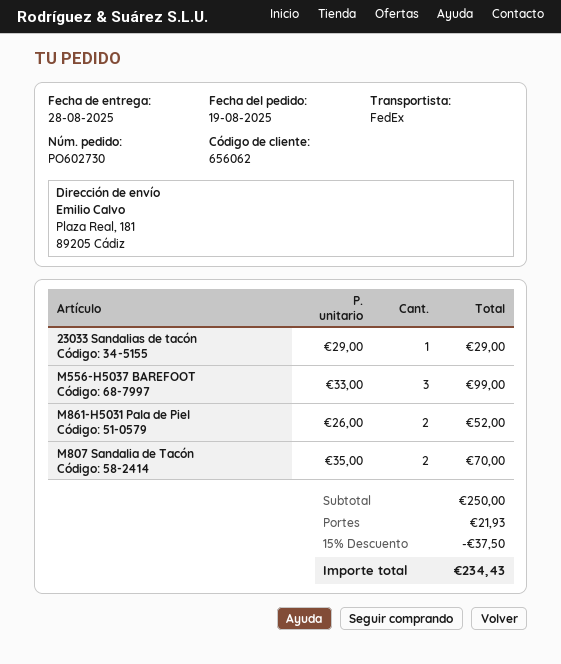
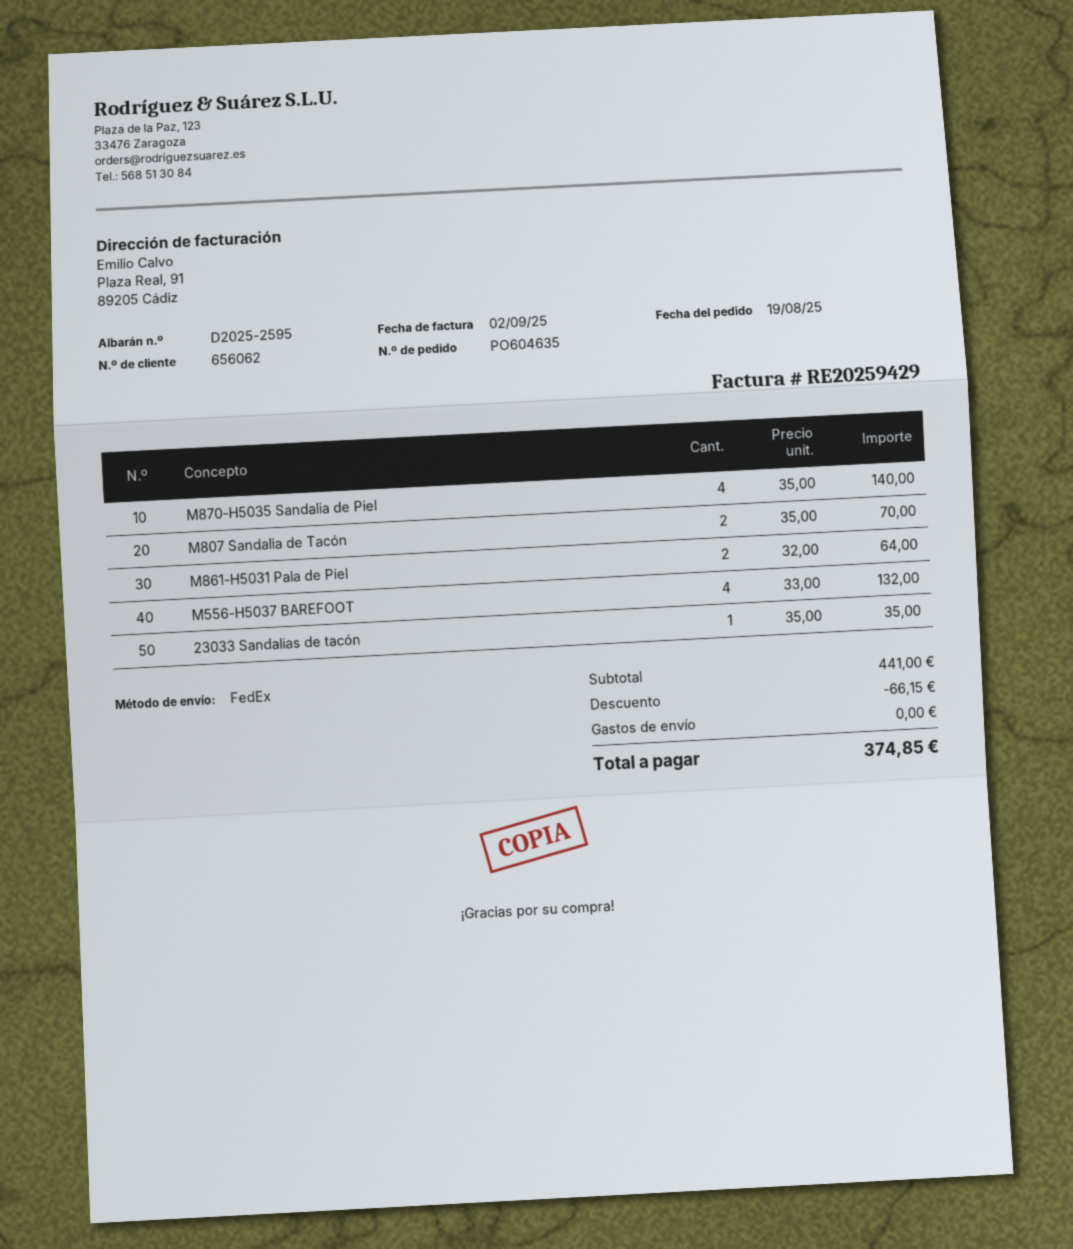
order number: PO602730 -> PO604635
23033 Sandalias de tacón: 1 x 29.00 = 29.00 -> 1 x 35.00 = 35.00
M556-H5037 BAREFOOT: 3 x 33.00 = 99.00 -> 4 x 33.00 = 132.00
M861-H5031 Pala de Piel: 2 x 26.00 = 52.00 -> 2 x 32.00 = 64.00
M870-H5035 Sandalia de Piel: none -> 4 x 35.00 = 140.00
subtotal: 250.00 -> 441.00
discount: 37.50 -> 66.15
shipping: 21.93 -> 0.00
total: 234.43 -> 374.85

